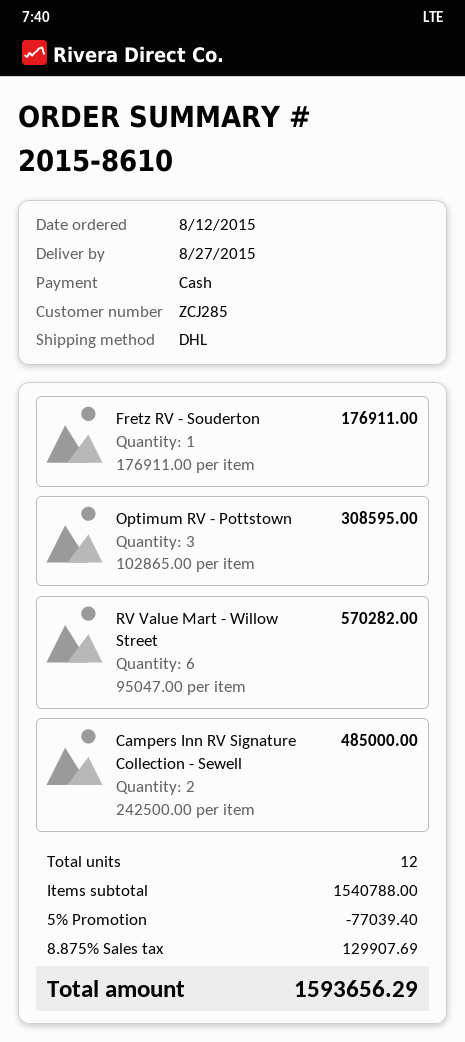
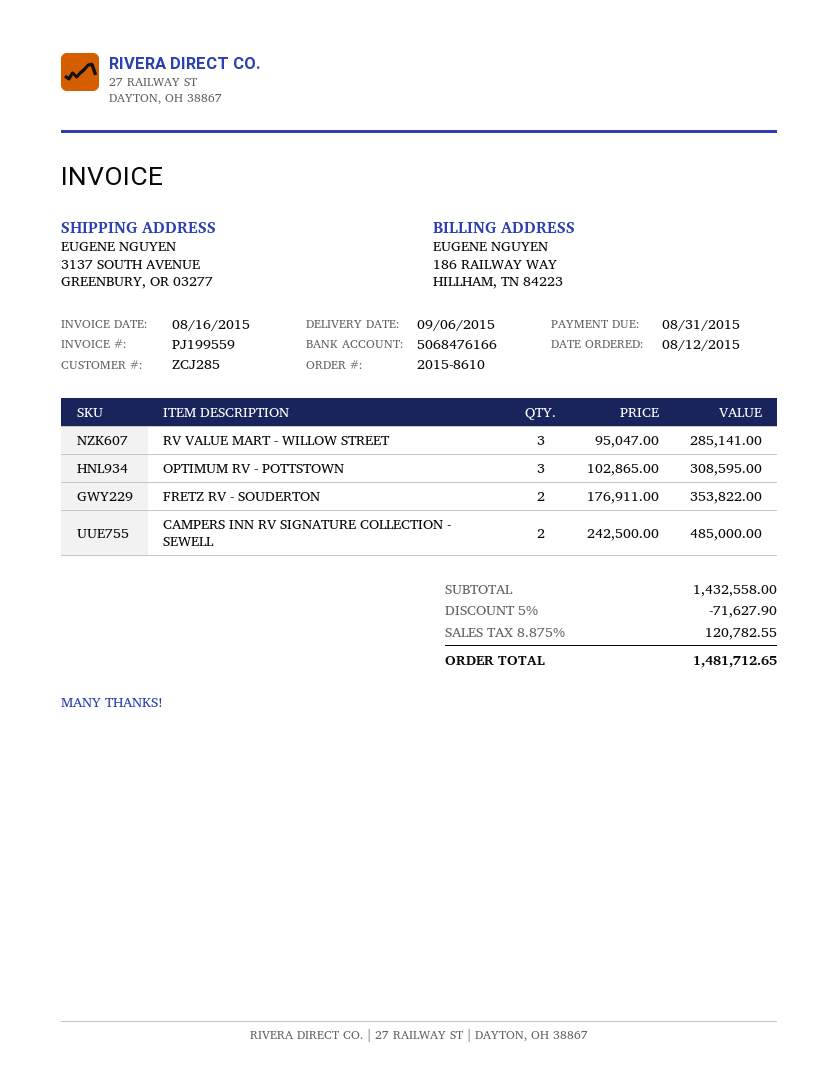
delivery date: 2015-08-27 -> 2015-09-06
Fretz RV - Souderton: 1 x 176911.00 = 176911.00 -> 2 x 176911.00 = 353822.00
RV Value Mart - Willow Street: 6 x 95047.00 = 570282.00 -> 3 x 95047.00 = 285141.00
subtotal: 1540788.00 -> 1432558.00
discount: 5% = 77039.40 -> 5% = 71627.90
tax: 8.875% = 129907.69 -> 8.875% = 120782.55
total: 1593656.29 -> 1481712.65

